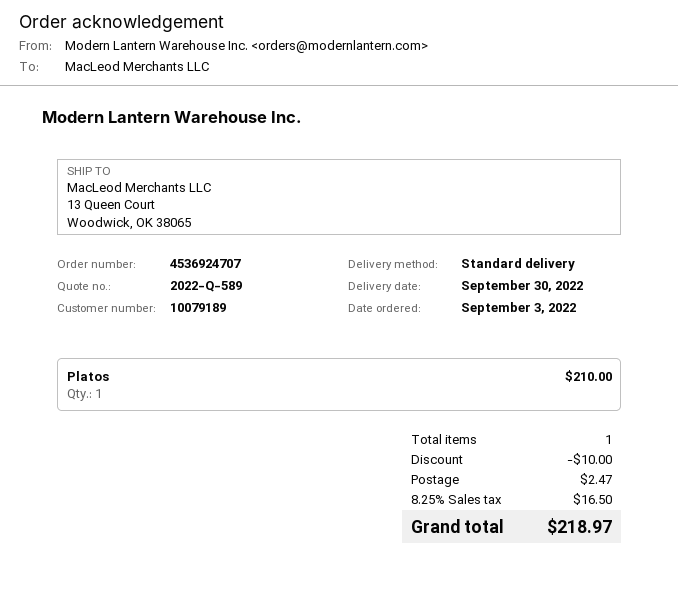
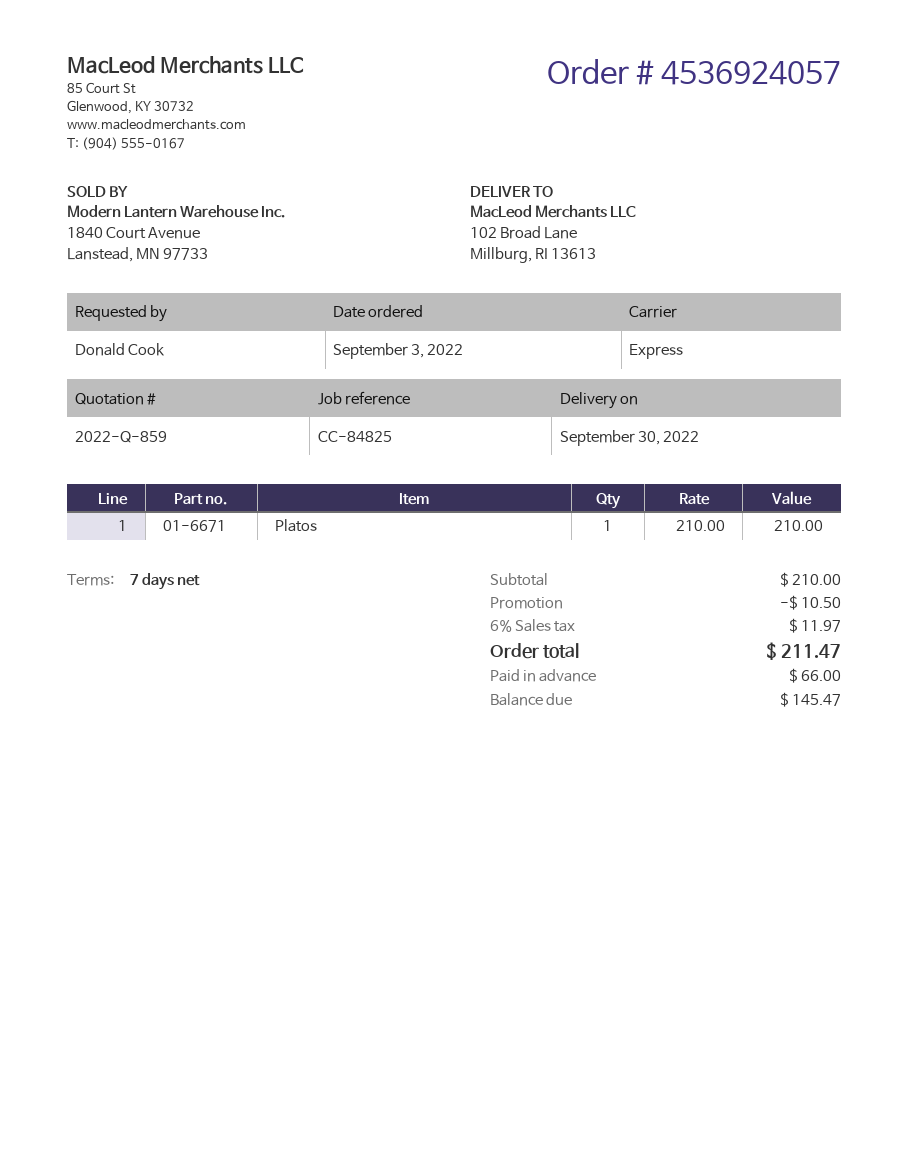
quote number: 2022-Q-589 -> 2022-Q-859
order number: 4536924707 -> 4536924057
shipping method: standard -> express
ship to: 13 Queen Court, Woodwick, OK 38065 -> 102 Broad Lane, Millburg, RI 13613
discount: 10.00 -> 10.50
shipping: 2.47 -> none
tax: 8.25% = 16.50 -> 6% = 11.97
total: 218.97 -> 211.47

